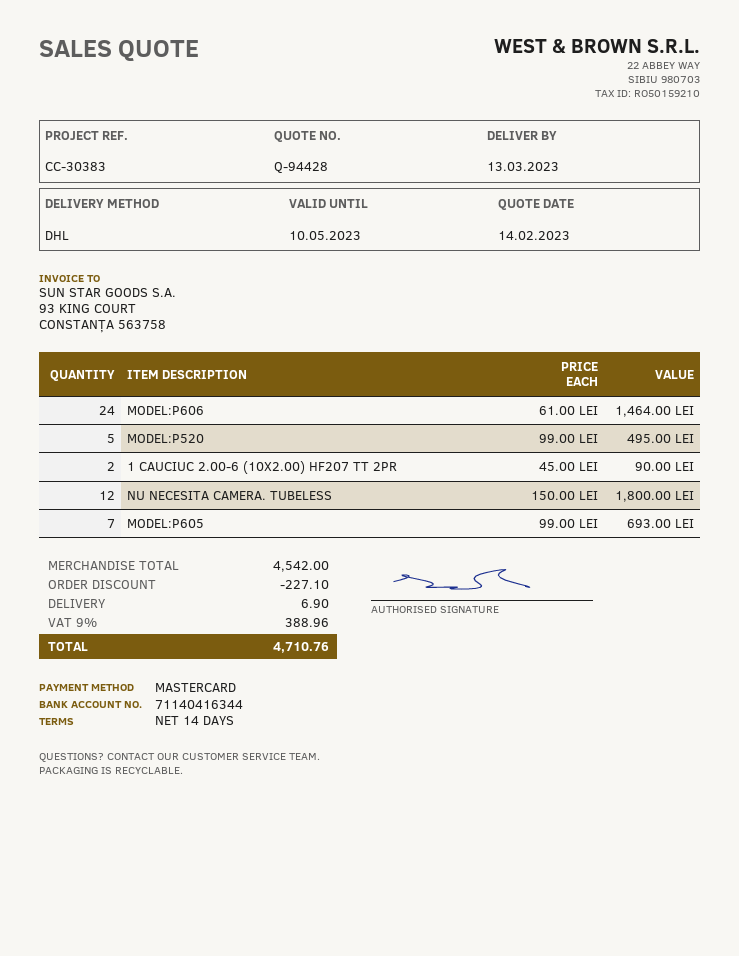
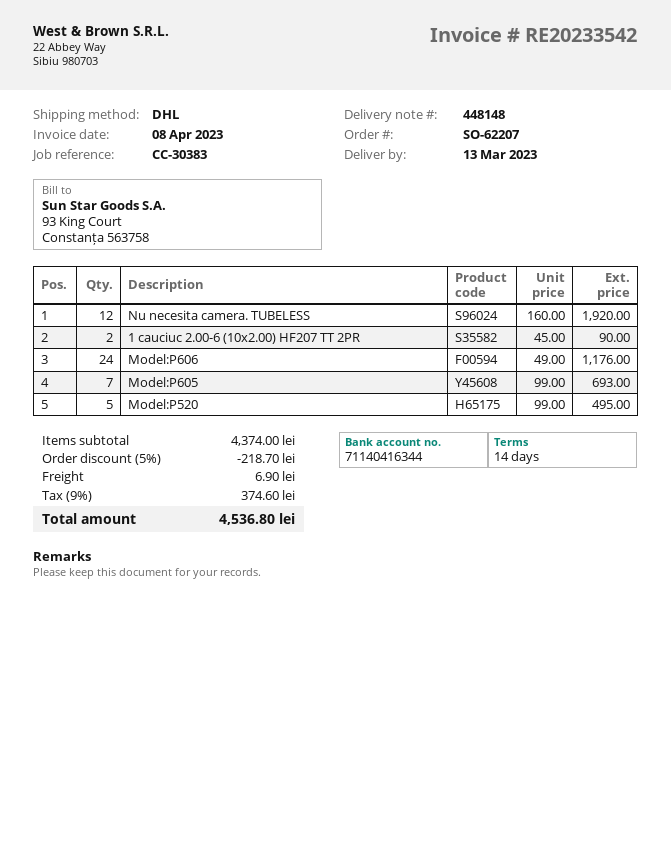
MODEL:P606: 24 x 61.00 = 1464.00 -> 24 x 49.00 = 1176.00
NU NECESITA CAMERA. TUBELESS: 12 x 150.00 = 1800.00 -> 12 x 160.00 = 1920.00
subtotal: 4542.00 -> 4374.00
discount: 227.10 -> 218.70
tax: 9% = 388.96 -> 9% = 374.60
total: 4710.76 -> 4536.80

